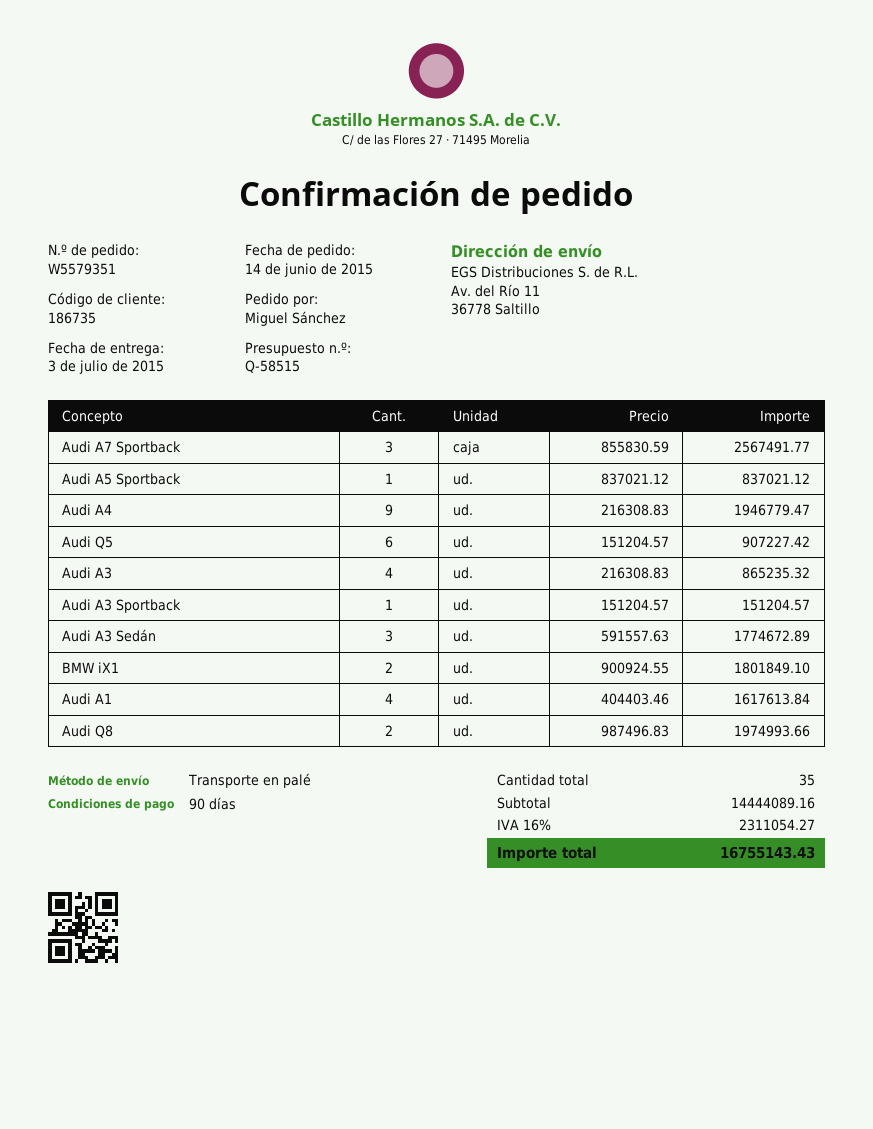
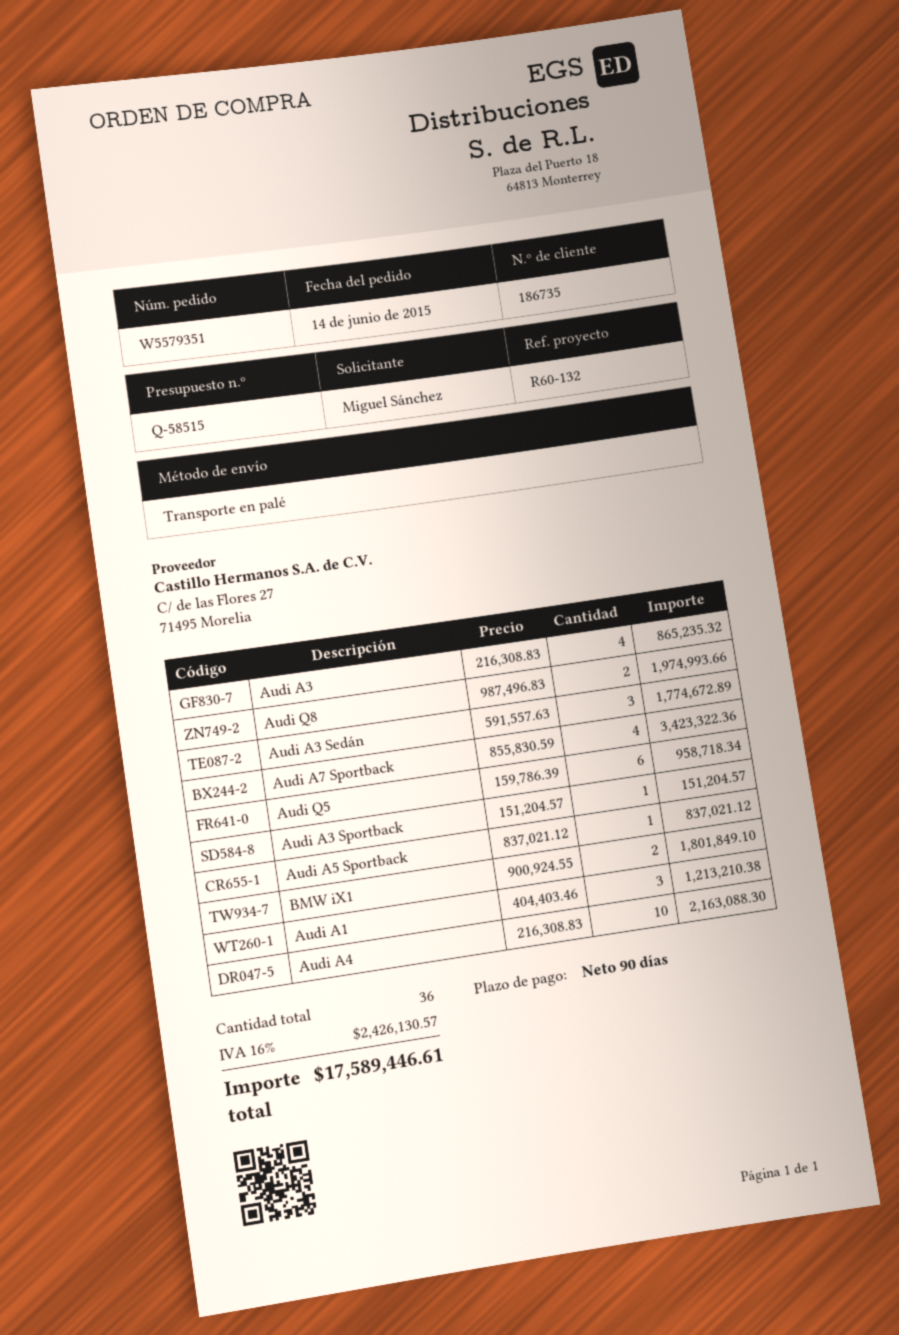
Audi A7 Sportback: 3 x 855830.59 = 2567491.77 -> 4 x 855830.59 = 3423322.36
Audi A4: 9 x 216308.83 = 1946779.47 -> 10 x 216308.83 = 2163088.30
Audi Q5: 6 x 151204.57 = 907227.42 -> 6 x 159786.39 = 958718.34
Audi A1: 4 x 404403.46 = 1617613.84 -> 3 x 404403.46 = 1213210.38
total quantity: 35 -> 36
tax: 16% = 2311054.27 -> 16% = 2426130.57
total: 16755143.43 -> 17589446.61

